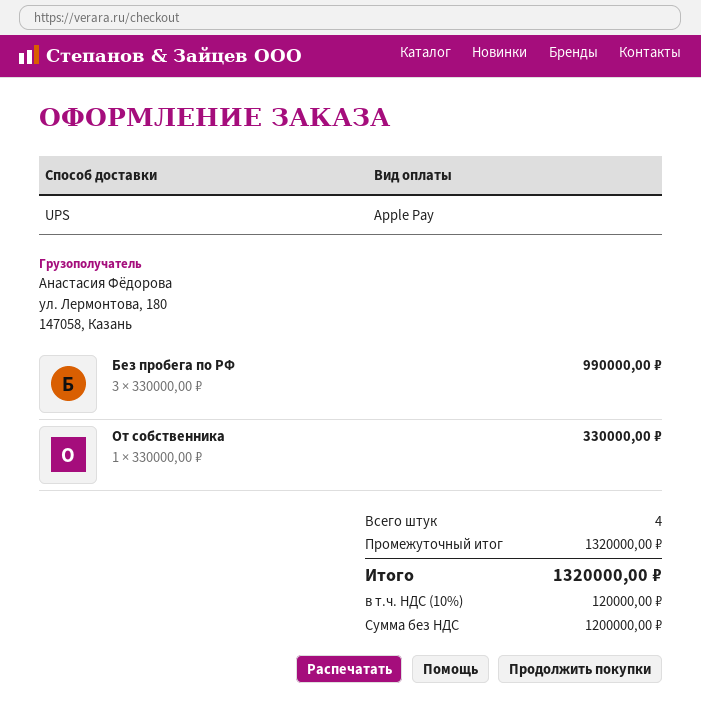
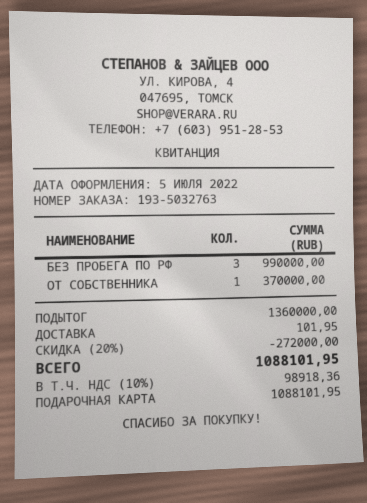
payment method: Apple Pay -> gift card
От собственника: 1 for 330000.00 -> 1 for 370000.00
subtotal: 1320000.00 -> 1360000.00
discount: none -> 20% = 272000.00
shipping: none -> 101.95
tax: 10% = 120000.00 -> 10% = 98918.36
total: 1320000.00 -> 1088101.95

